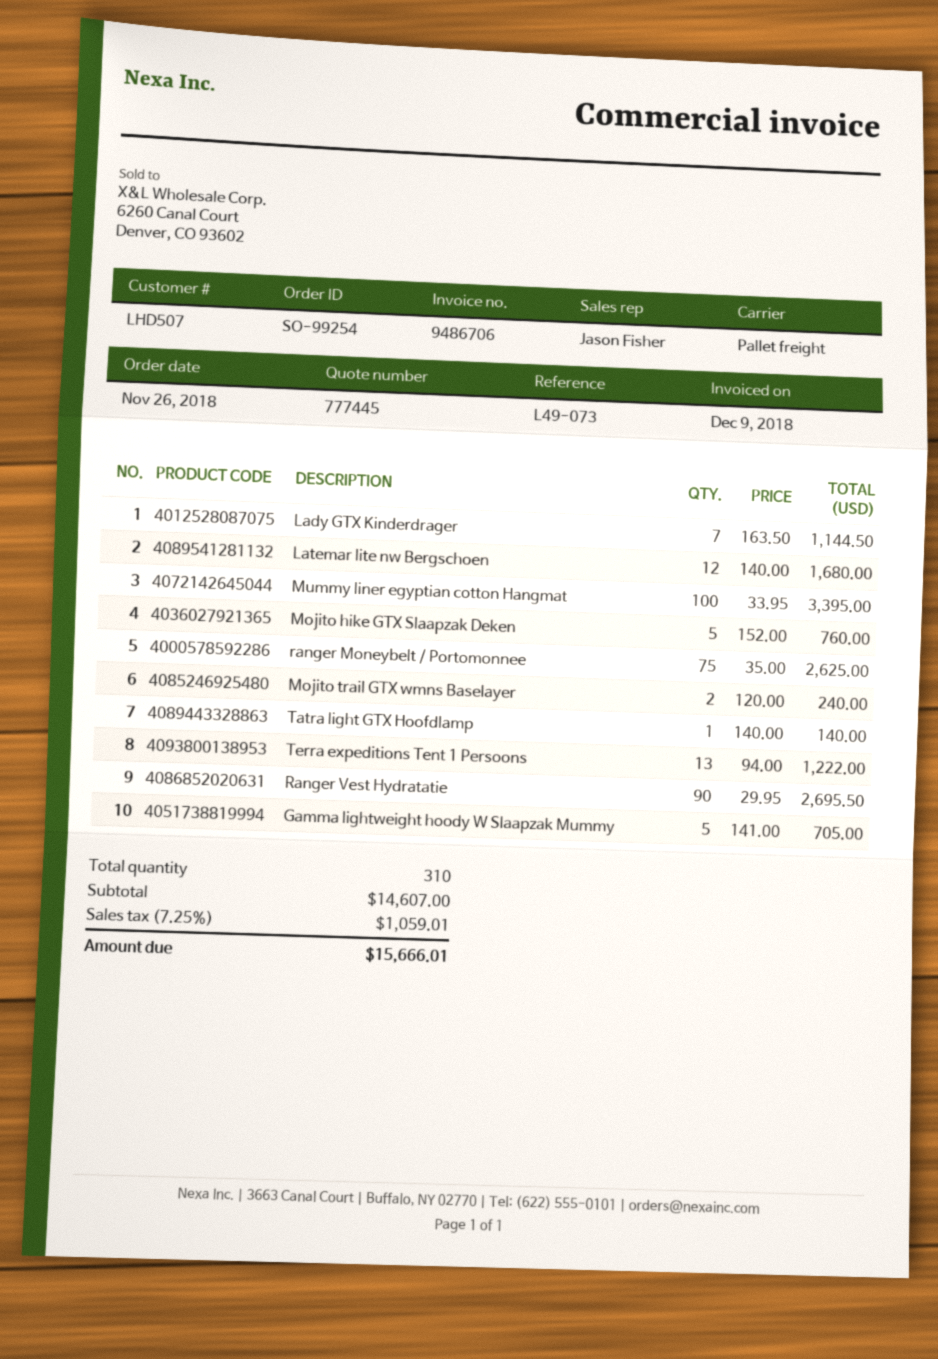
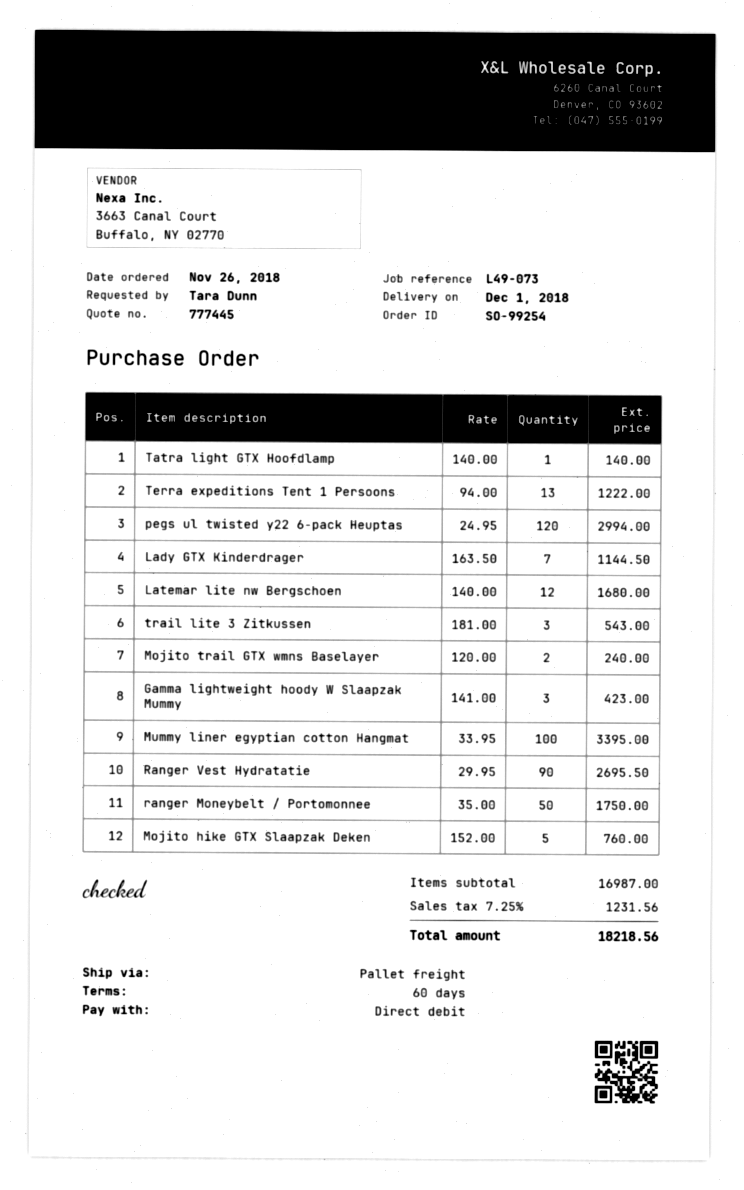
ranger Moneybelt / Portomonnee: 75 x 35.00 = 2625.00 -> 50 x 35.00 = 1750.00
Gamma lightweight hoody W Slaapzak Mummy: 5 x 141.00 = 705.00 -> 3 x 141.00 = 423.00
pegs ul twisted y22 6-pack Heuptas: none -> 120 x 24.95 = 2994.00
trail lite 3 Zitkussen: none -> 3 x 181.00 = 543.00
subtotal: 14607.00 -> 16987.00
tax: 7.25% = 1059.01 -> 7.25% = 1231.56
total: 15666.01 -> 18218.56

